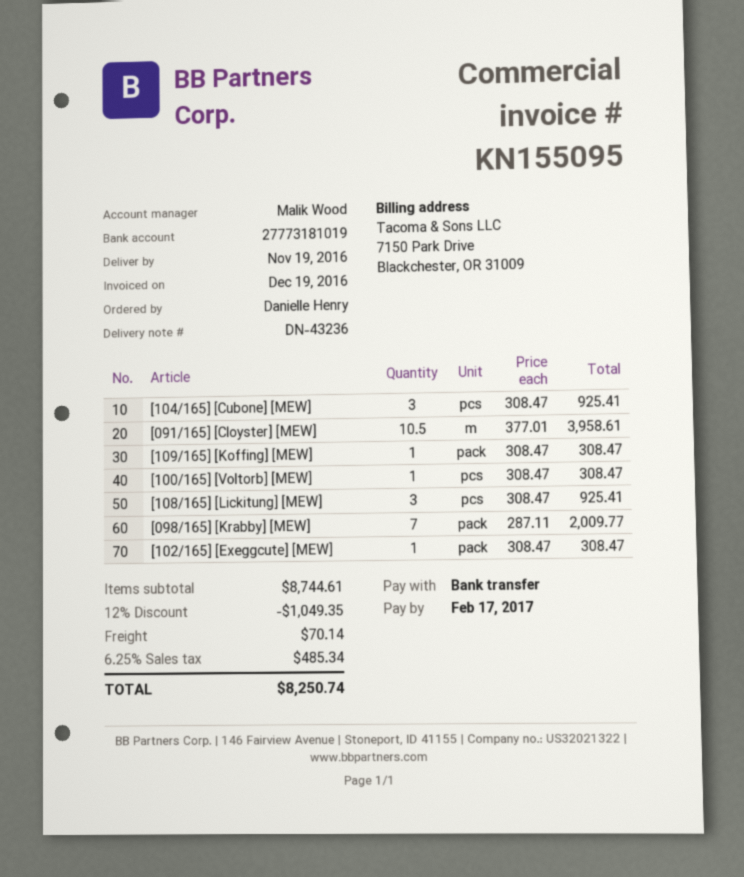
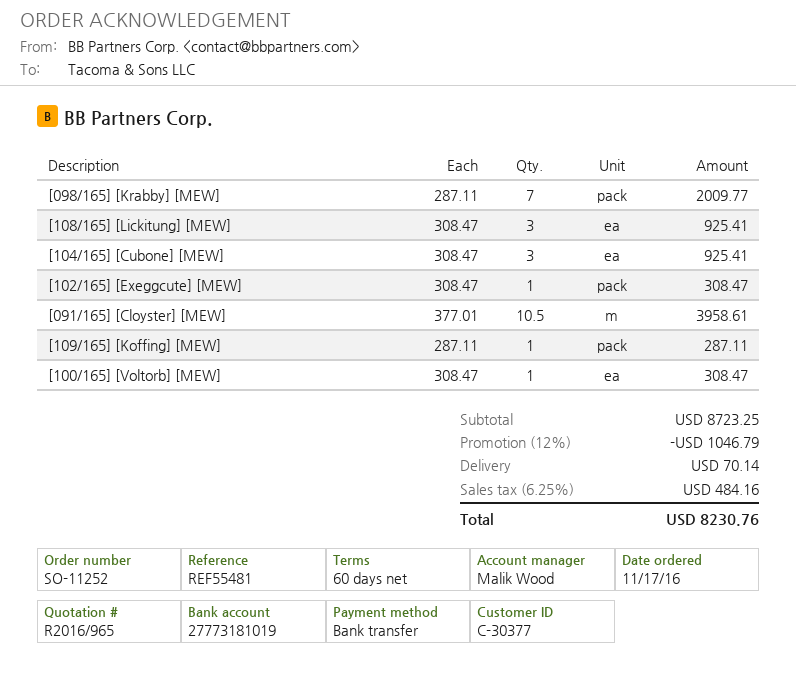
[109/165] [Koffing] [MEW]: 1 x 308.47 = 308.47 -> 1 x 287.11 = 287.11
subtotal: 8744.61 -> 8723.25
discount: 12% = 1049.35 -> 12% = 1046.79
tax: 6.25% = 485.34 -> 6.25% = 484.16
total: 8250.74 -> 8230.76

